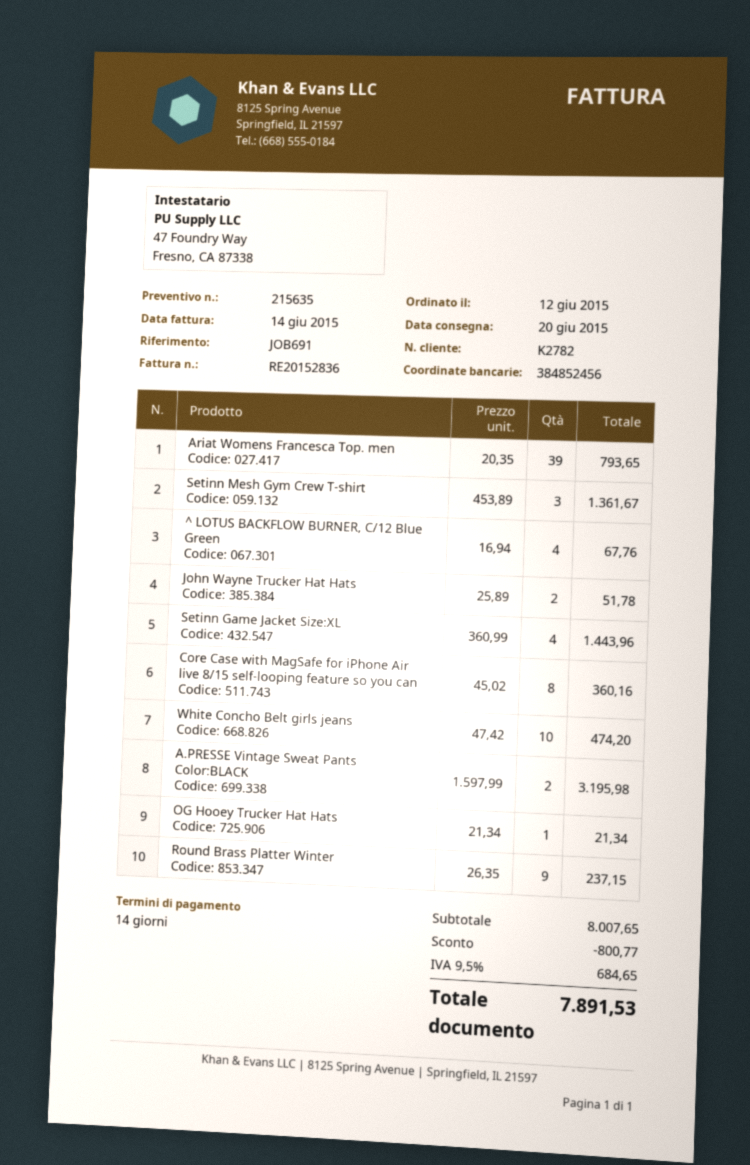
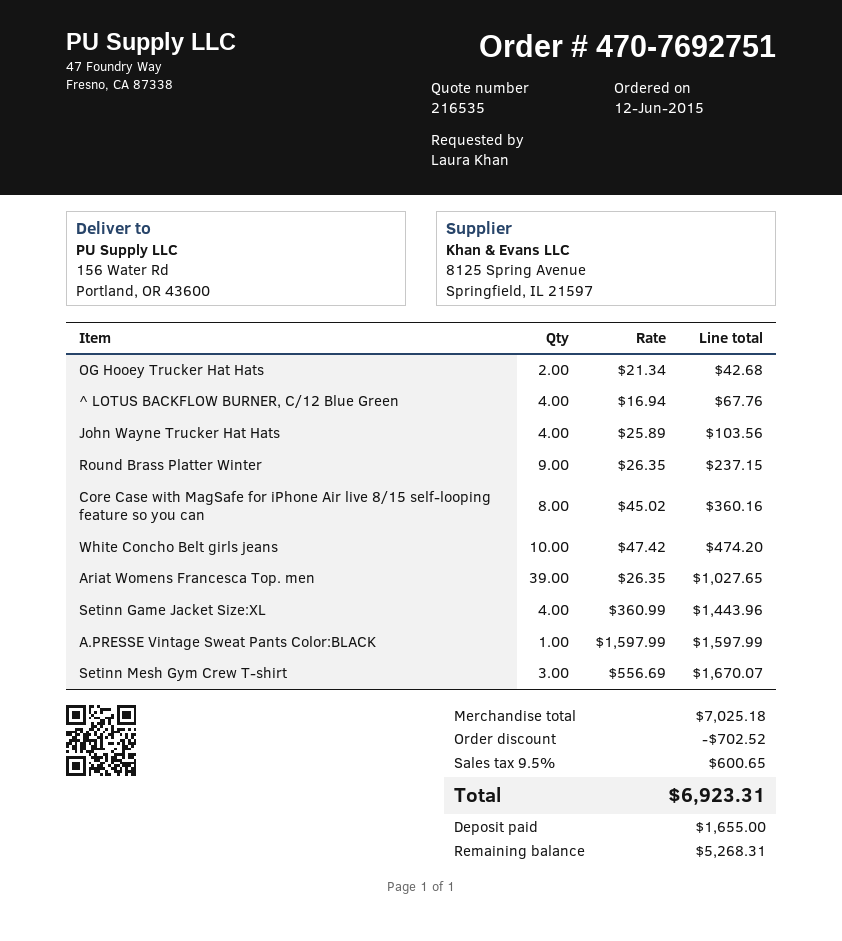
quote number: 215635 -> 216535
Ariat Womens Francesca Top. men: 39 x 20.35 = 793.65 -> 39 x 26.35 = 1027.65
Setinn Mesh Gym Crew T-shirt: 3 x 453.89 = 1361.67 -> 3 x 556.69 = 1670.07
John Wayne Trucker Hat Hats: 2 x 25.89 = 51.78 -> 4 x 25.89 = 103.56
A.PRESSE Vintage Sweat Pants Color:BLACK: 2 x 1597.99 = 3195.98 -> 1 x 1597.99 = 1597.99
OG Hooey Trucker Hat Hats: 1 x 21.34 = 21.34 -> 2 x 21.34 = 42.68
subtotal: 8007.65 -> 7025.18
discount: 800.77 -> 702.52
tax: 9.5% = 684.65 -> 9.5% = 600.65
total: 7891.53 -> 6923.31

